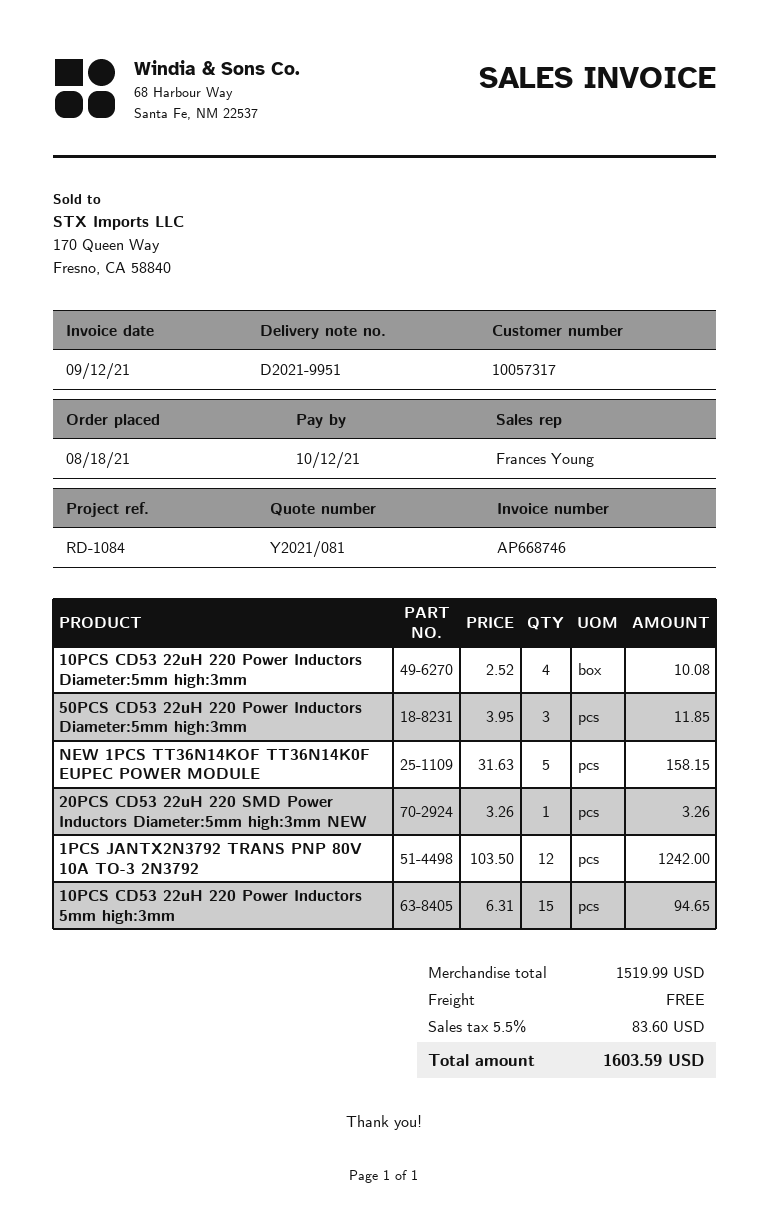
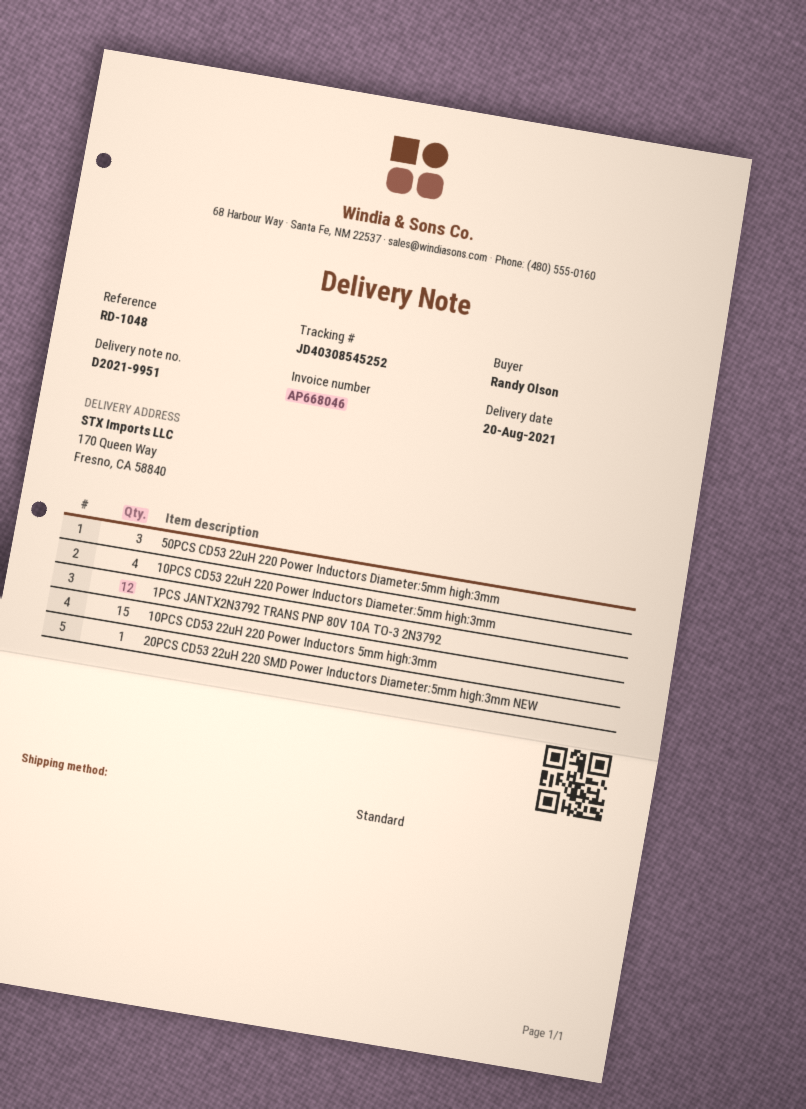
invoice number: AP668746 -> AP668046
reference: RD-1084 -> RD-1048
NEW 1PCS TT36N14KOF TT36N14K0F EUPEC POWER MODULE: 5 -> none

